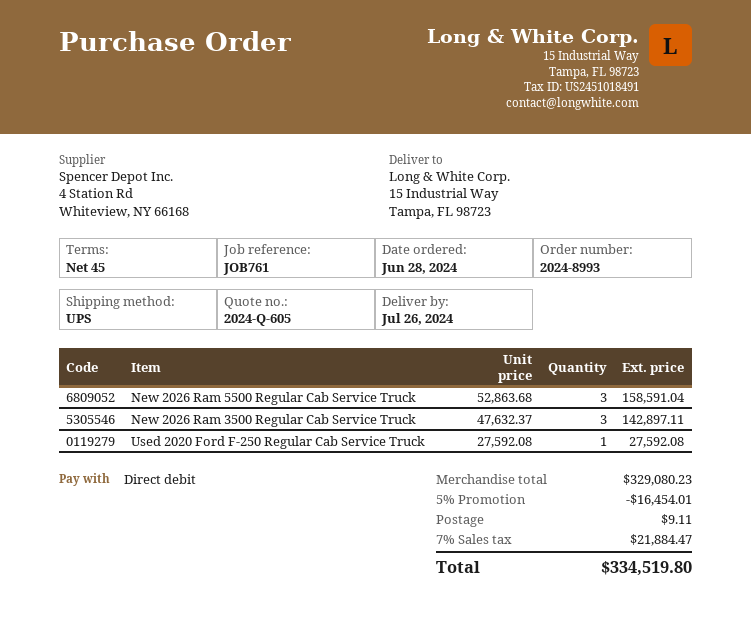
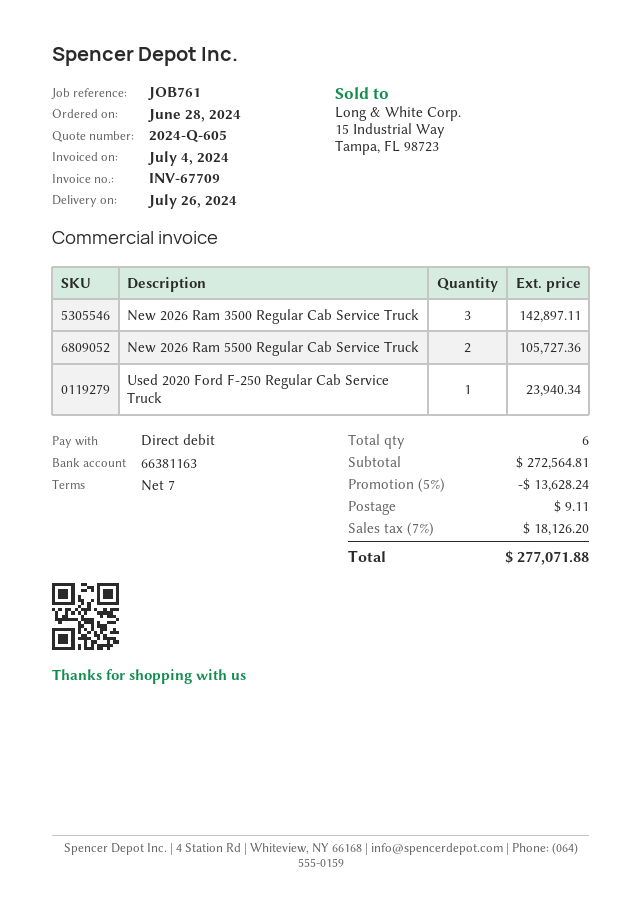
payment terms: 45 days -> 7 days
New 2026 Ram 5500 Regular Cab Service Truck: 3 for 158591.04 -> 2 for 105727.36
Used 2020 Ford F-250 Regular Cab Service Truck: 1 for 27592.08 -> 1 for 23940.34
subtotal: 329080.23 -> 272564.81
discount: 5% = 16454.01 -> 5% = 13628.24
tax: 7% = 21884.47 -> 7% = 18126.20
total: 334519.80 -> 277071.88

